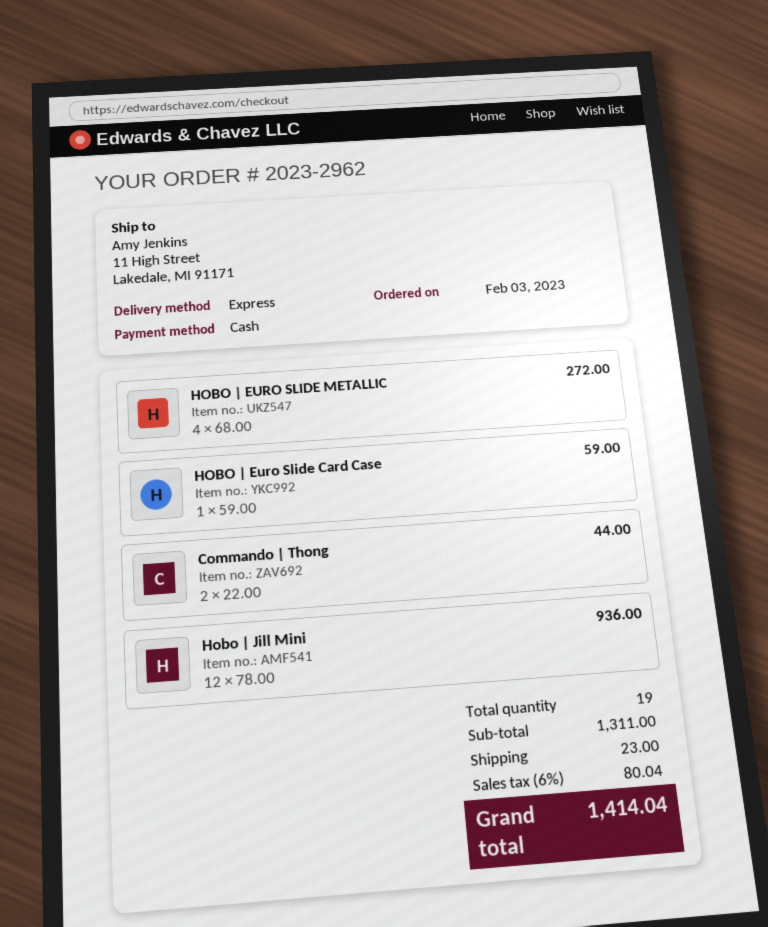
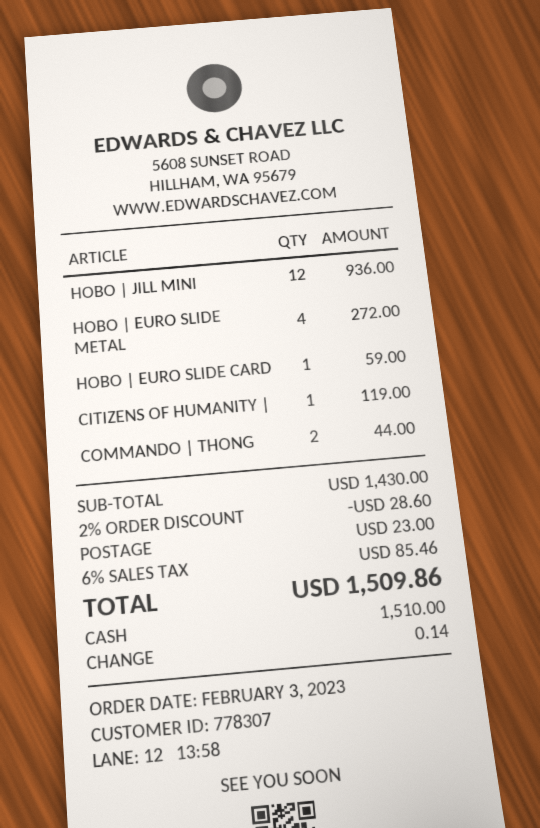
CITIZENS OF HUMANITY |: none -> 1 for 119.00
subtotal: 1311.00 -> 1430.00
discount: none -> 2% = 28.60
tax: 6% = 80.04 -> 6% = 85.46
total: 1414.04 -> 1509.86

